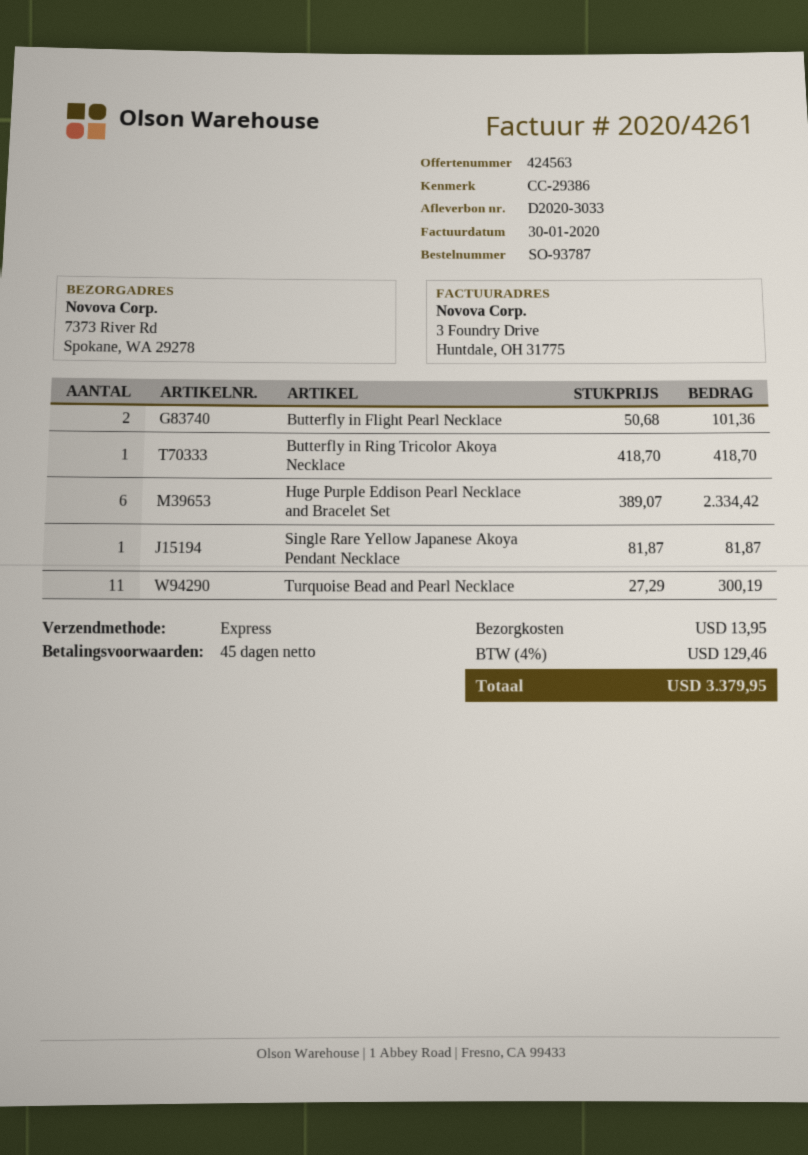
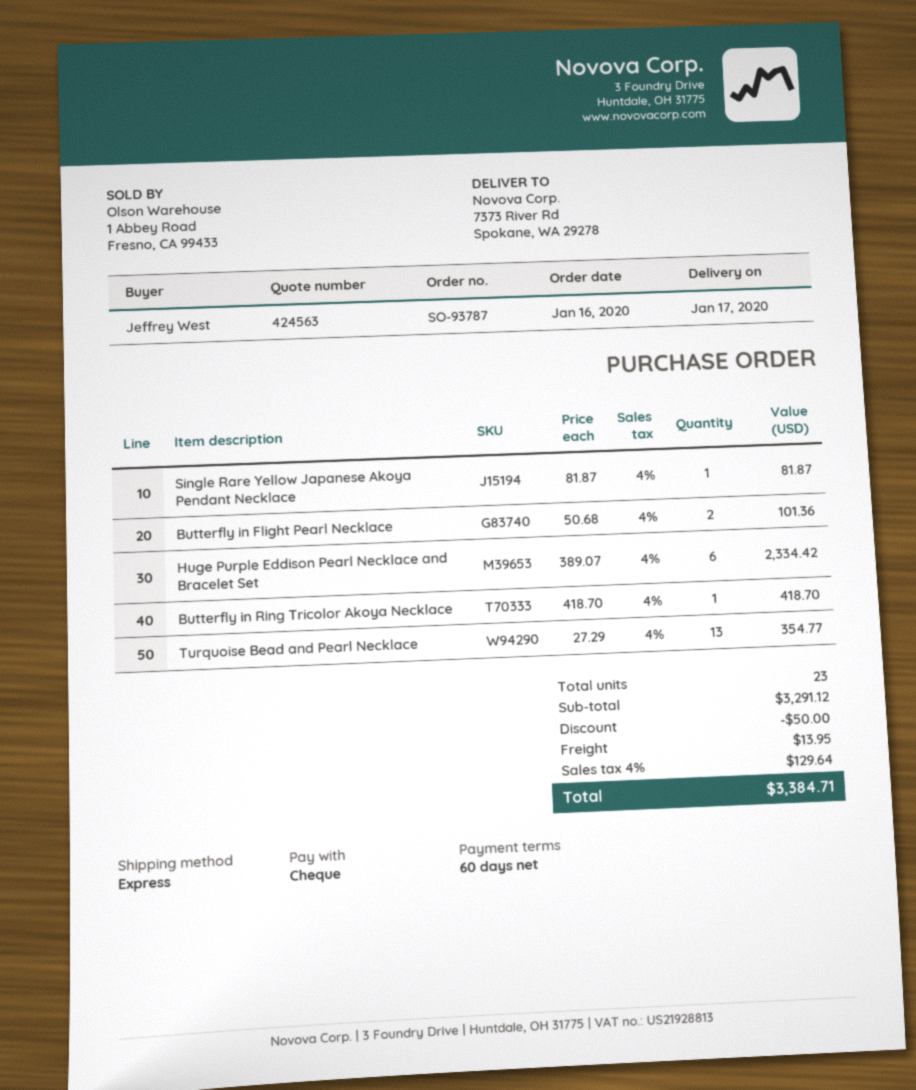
payment terms: 45 days -> 60 days
Turquoise Bead and Pearl Necklace: 11 x 27.29 = 300.19 -> 13 x 27.29 = 354.77
discount: none -> 50.00
tax: 4% = 129.46 -> 4% = 129.64
total: 3379.95 -> 3384.71

